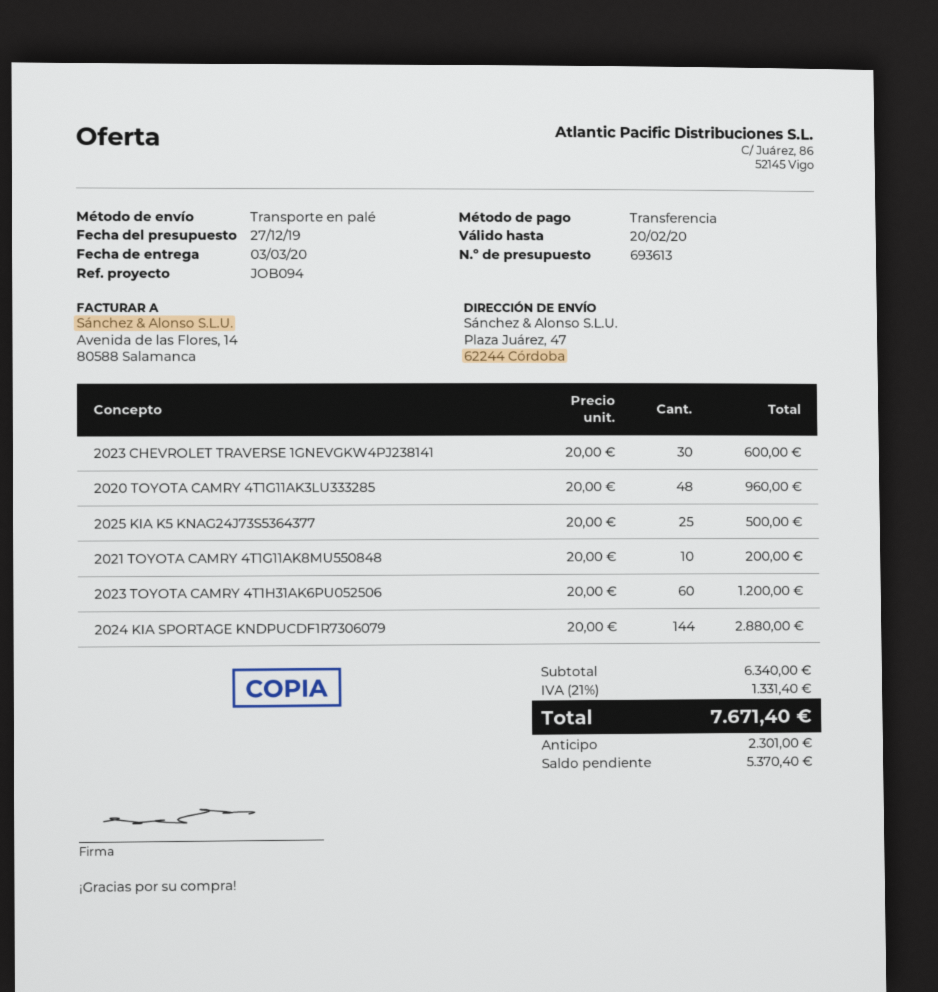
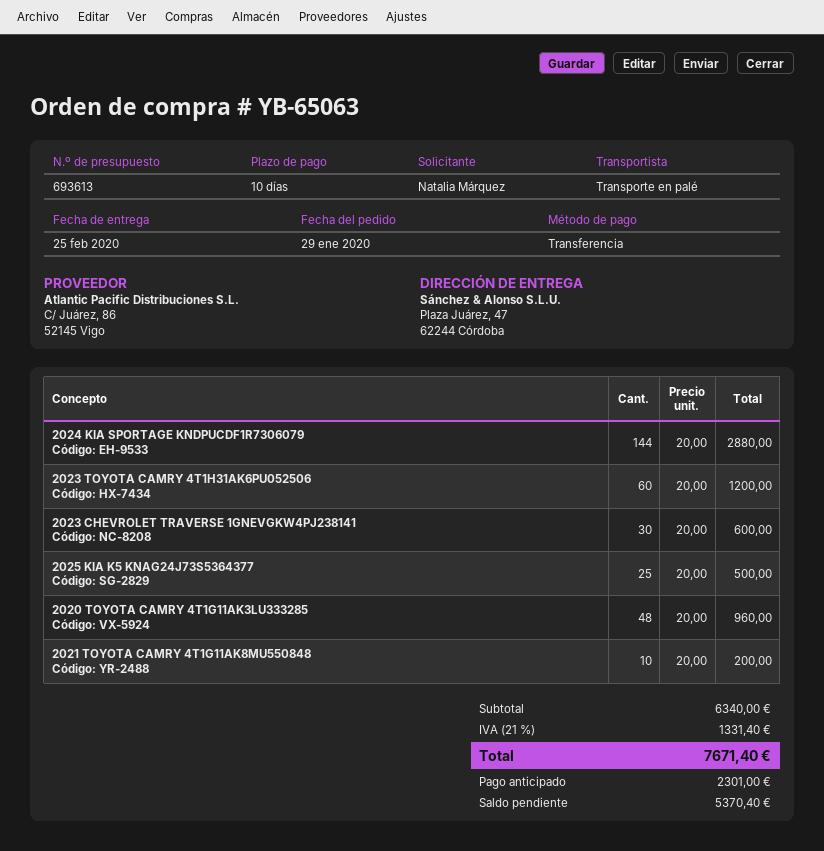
delivery date: 2020-03-03 -> 2020-02-25

